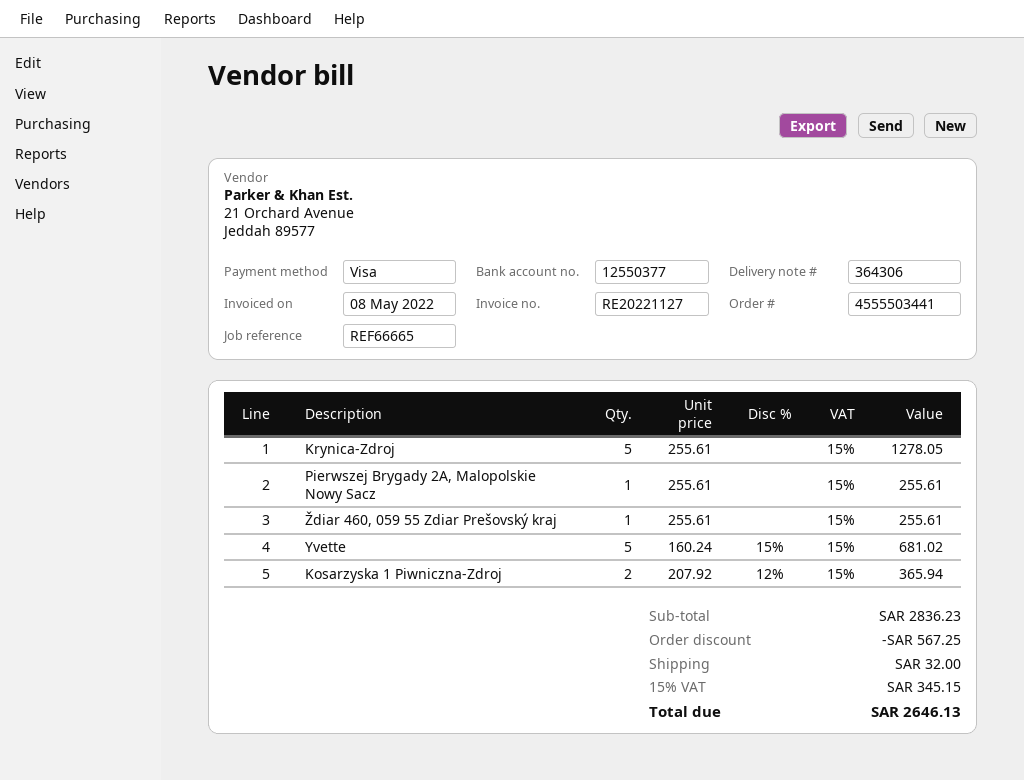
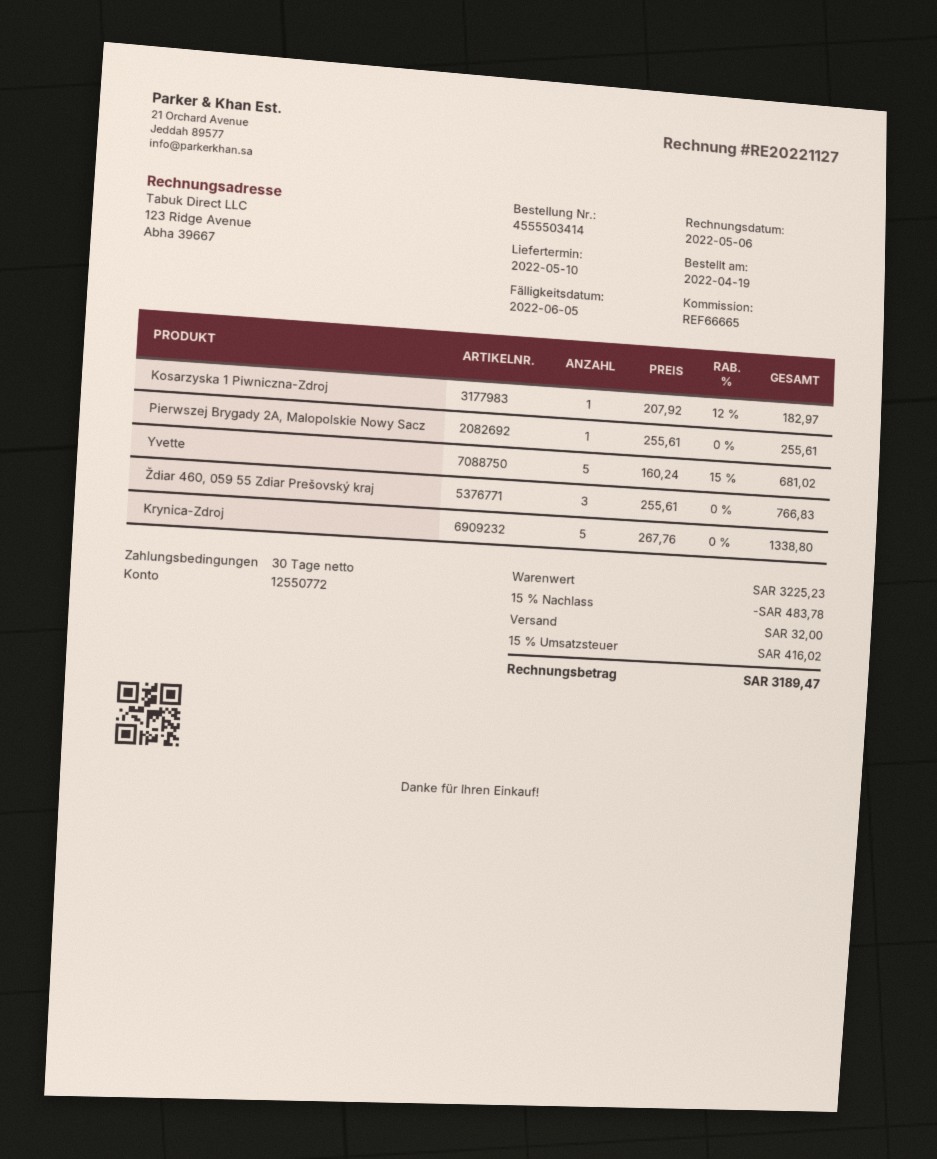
order number: 4555503441 -> 4555503414
invoice date: 2022-05-08 -> 2022-05-06
bank account: 12550377 -> 12550772
Krynica-Zdroj: 5 x 255.61 = 1278.05 -> 5 x 267.76 = 1338.80
Ždiar 460, 059 55 Zdiar Prešovský kraj: 1 x 255.61 = 255.61 -> 3 x 255.61 = 766.83
Kosarzyska 1 Piwniczna-Zdroj: 2 x 207.92 - 12% = 365.94 -> 1 x 207.92 - 12% = 182.97
subtotal: 2836.23 -> 3225.23
discount: 567.25 -> 483.78
tax: 15% = 345.15 -> 15% = 416.02
total: 2646.13 -> 3189.47

